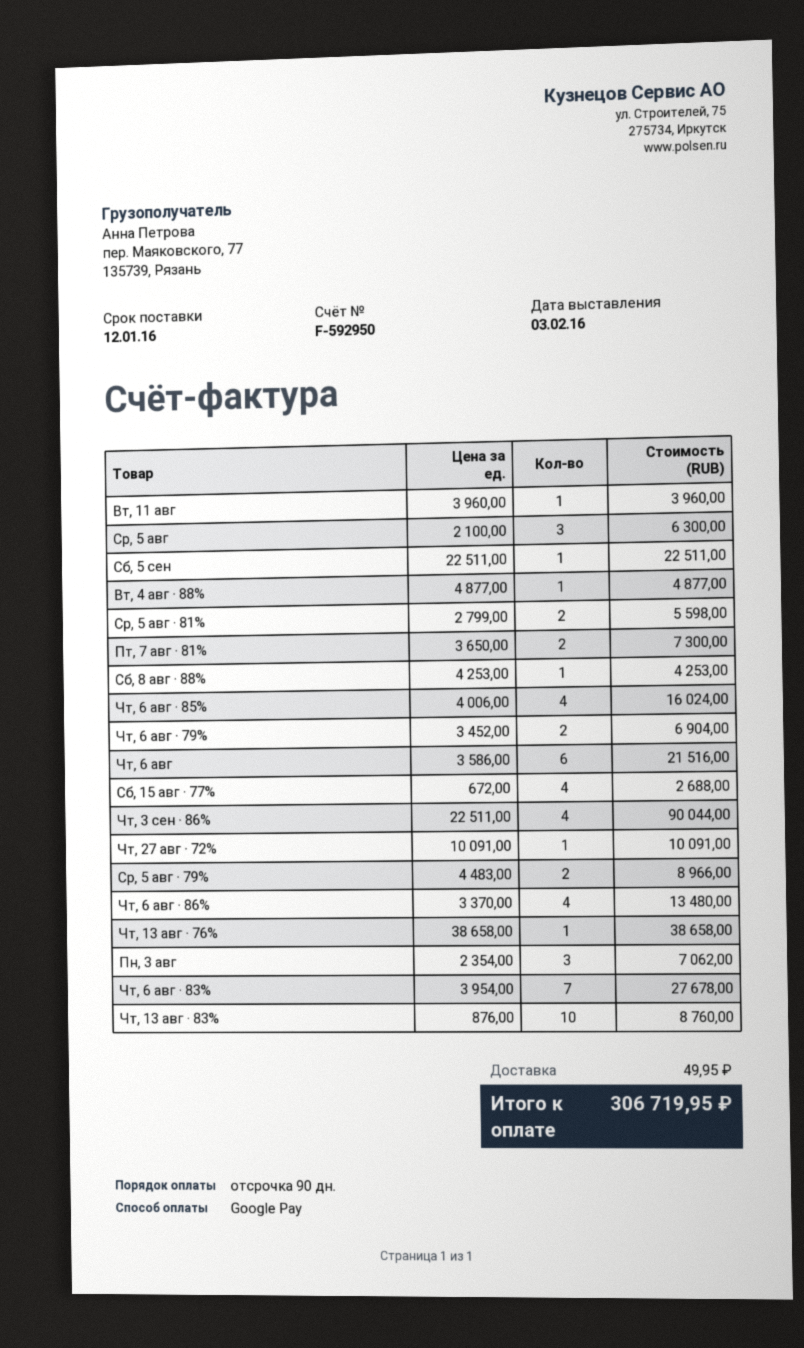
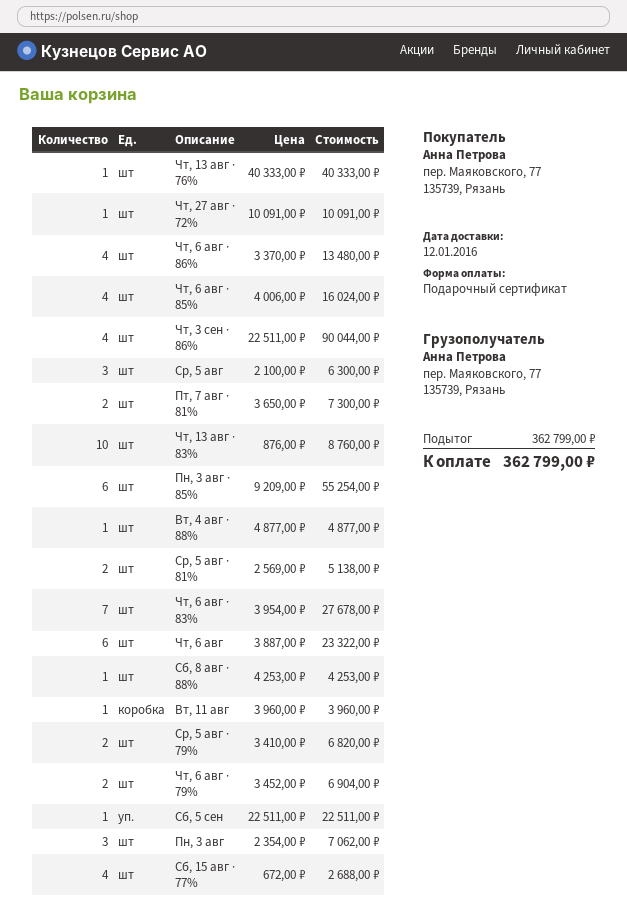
payment method: Google Pay -> gift card
Ср, 5 авг · 81%: 2 x 2799.00 = 5598.00 -> 2 x 2569.00 = 5138.00
Чт, 6 авг: 6 x 3586.00 = 21516.00 -> 6 x 3887.00 = 23322.00
Ср, 5 авг · 79%: 2 x 4483.00 = 8966.00 -> 2 x 3410.00 = 6820.00
Чт, 13 авг · 76%: 1 x 38658.00 = 38658.00 -> 1 x 40333.00 = 40333.00
Пн, 3 авг · 85%: none -> 6 x 9209.00 = 55254.00
shipping: 49.95 -> none
total: 306719.95 -> 362799.00

